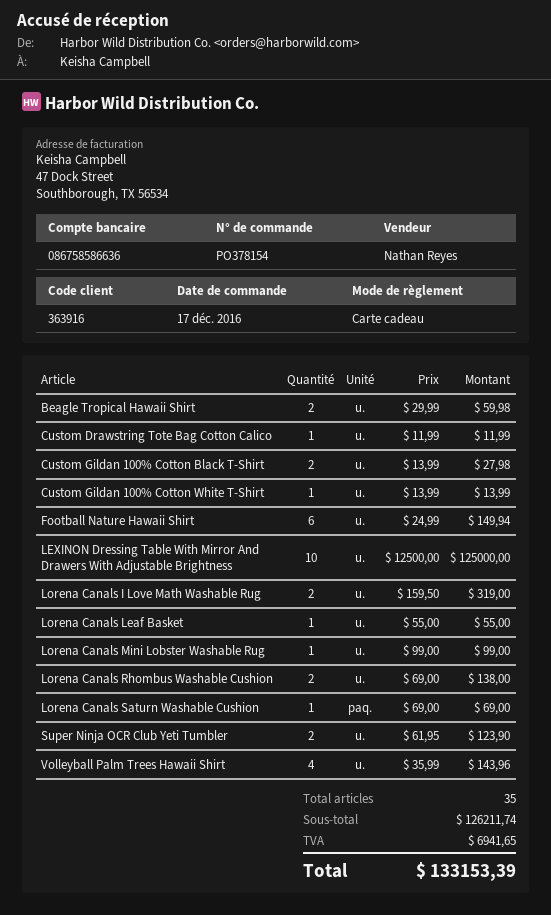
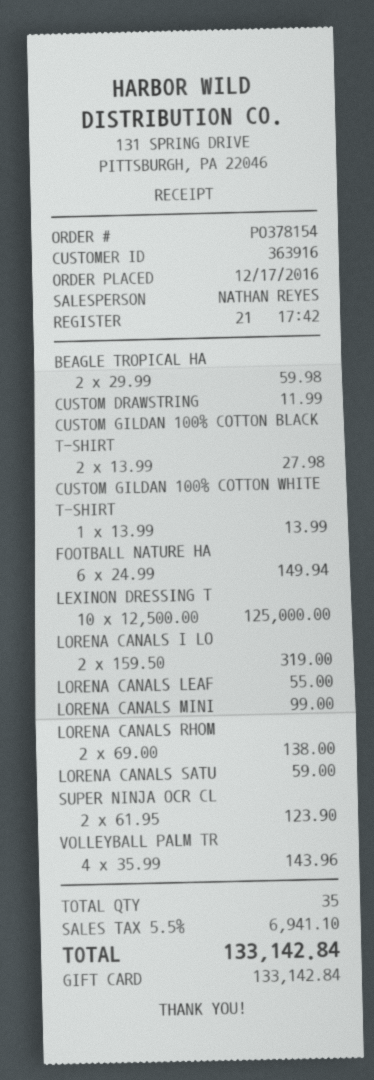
Lorena Canals Saturn Washable Cushion: 1 x 69.00 = 69.00 -> 1 x 59.00 = 59.00
tax: 6941.65 -> 6941.10
total: 133153.39 -> 133142.84

